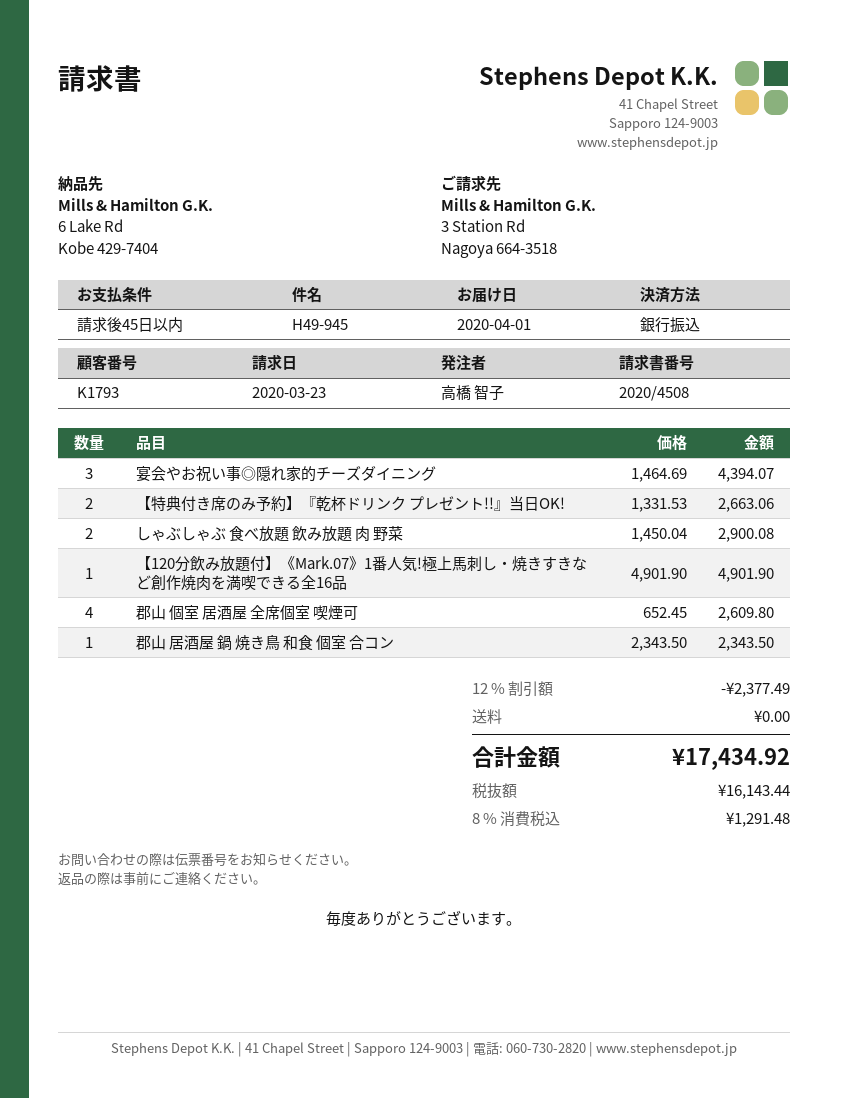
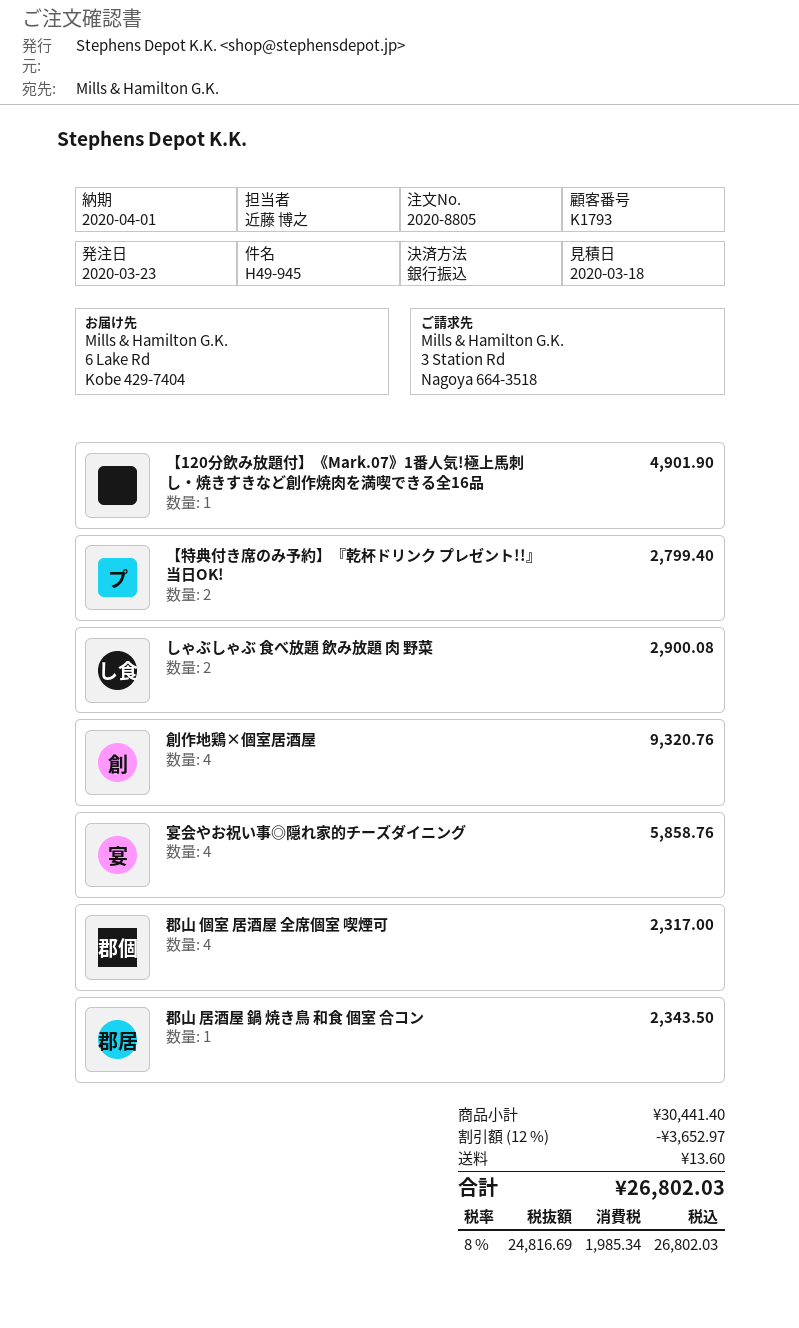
宴会やお祝い事◎隠れ家的チーズダイニング: 3 for 4394.07 -> 4 for 5858.76
【特典付き席のみ予約】『乾杯ドリンク プレゼント!!』当日OK!: 2 for 2663.06 -> 2 for 2799.40
郡山 個室 居酒屋 全席個室 喫煙可: 4 for 2609.80 -> 4 for 2317.00
創作地鶏×個室居酒屋: none -> 4 for 9320.76
discount: 12% = 2377.49 -> 12% = 3652.97
shipping: 0.00 -> 13.60
net: 16143.44 -> 24816.69
tax: 8% = 1291.48 -> 8% = 1985.34
total: 17434.92 -> 26802.03

